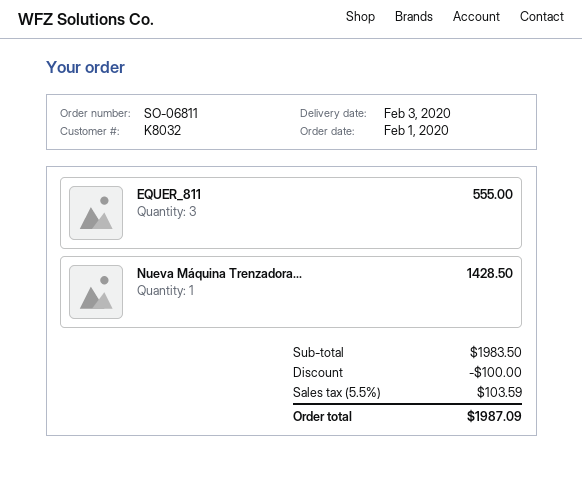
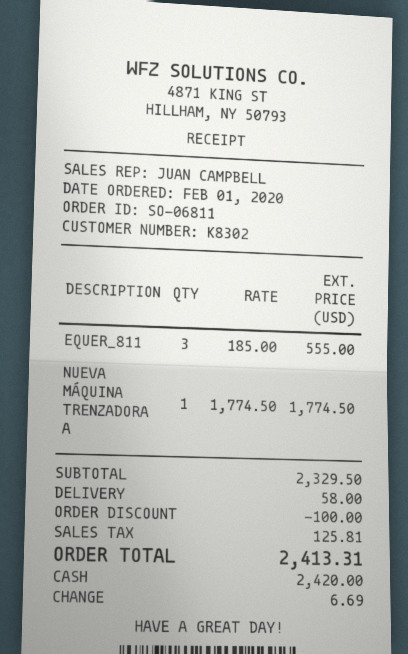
customer number: K8032 -> K8302
Nueva Máquina Trenzadora...: 1 for 1428.50 -> 1 for 1774.50
subtotal: 1983.50 -> 2329.50
shipping: none -> 58.00
tax: 103.59 -> 125.81
total: 1987.09 -> 2413.31

